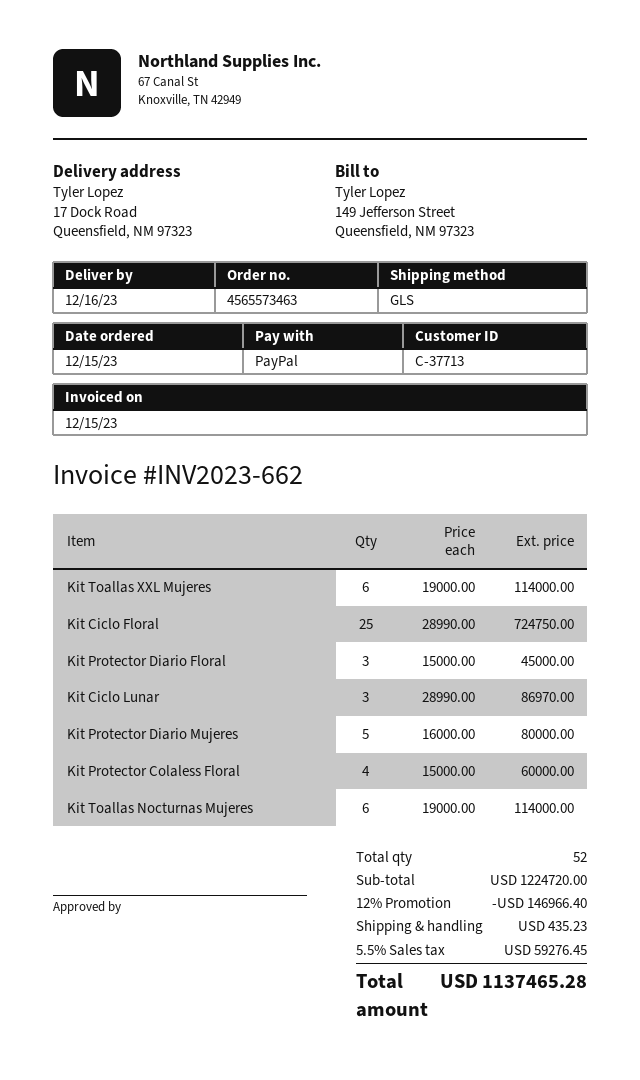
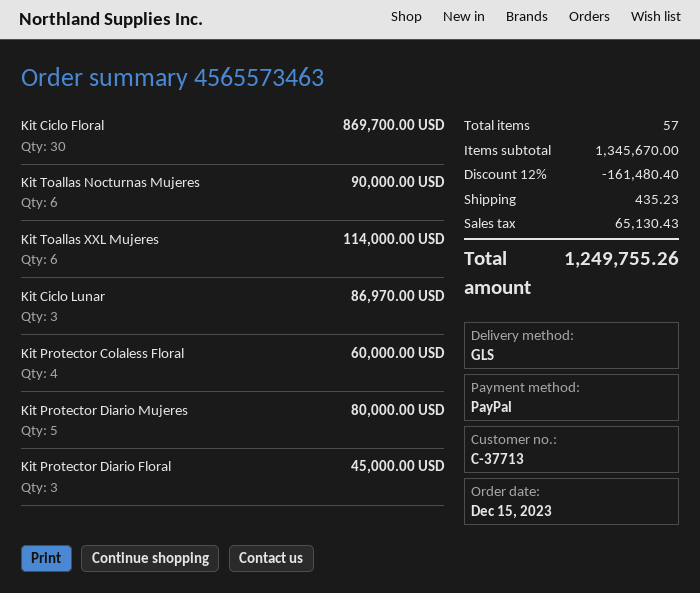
Kit Ciclo Floral: 25 for 724750.00 -> 30 for 869700.00
Kit Toallas Nocturnas Mujeres: 6 for 114000.00 -> 6 for 90000.00
total quantity: 52 -> 57
subtotal: 1224720.00 -> 1345670.00
discount: 12% = 146966.40 -> 12% = 161480.40
tax: 59276.45 -> 65130.43
total: 1137465.28 -> 1249755.26

